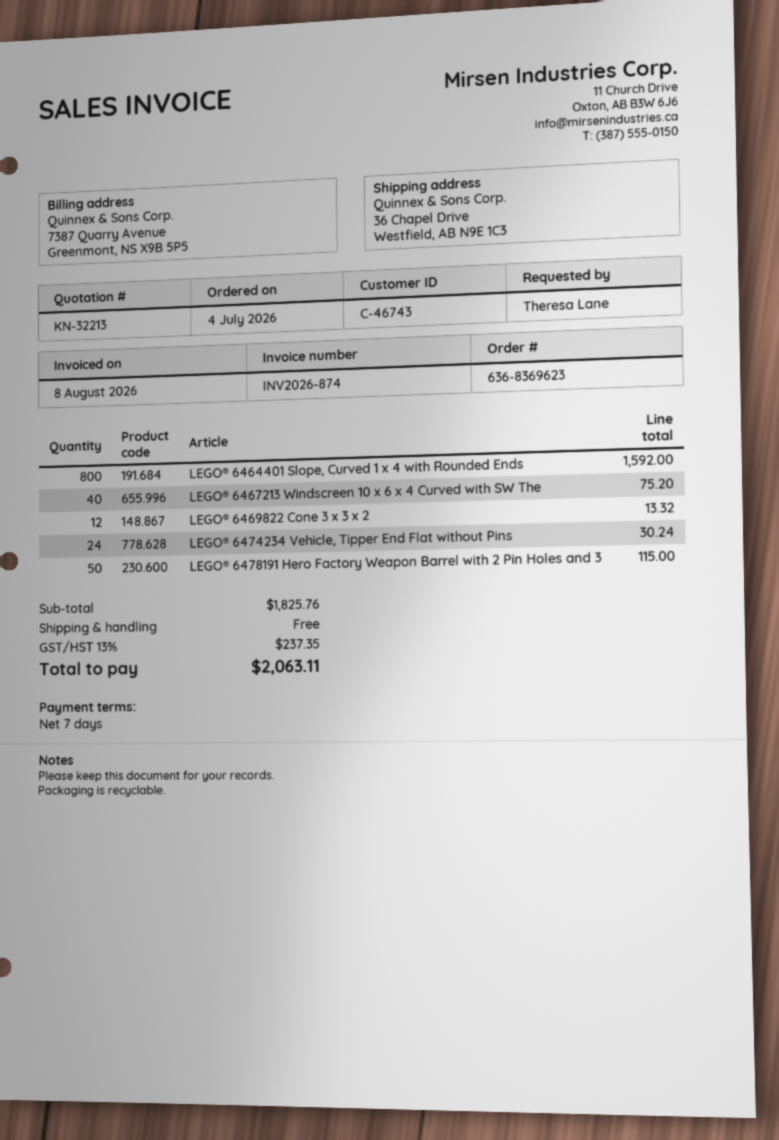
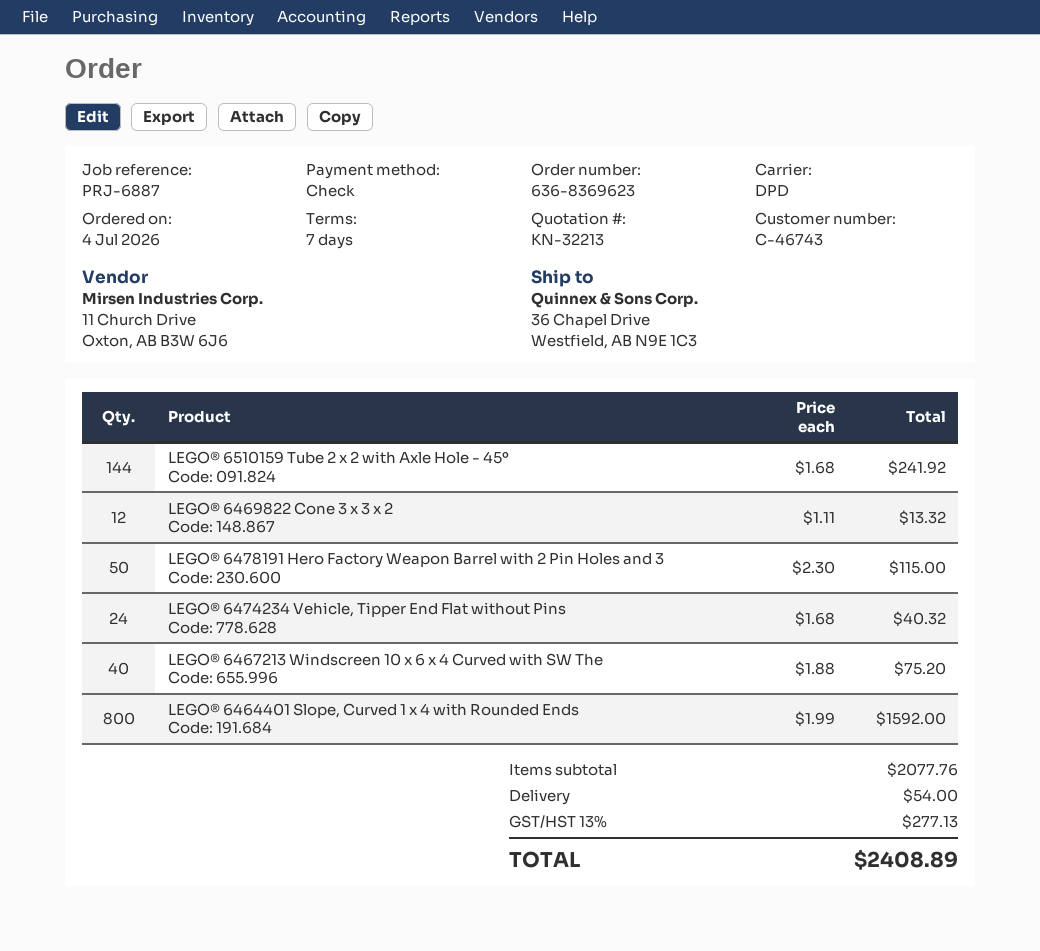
LEGO® 6474234 Vehicle, Tipper End Flat without Pins: 24 for 30.24 -> 24 for 40.32
LEGO® 6510159 Tube 2 x 2 with Axle Hole - 45º: none -> 144 for 241.92
subtotal: 1825.76 -> 2077.76
shipping: 0.00 -> 54.00
tax: 13% = 237.35 -> 13% = 277.13
total: 2063.11 -> 2408.89

